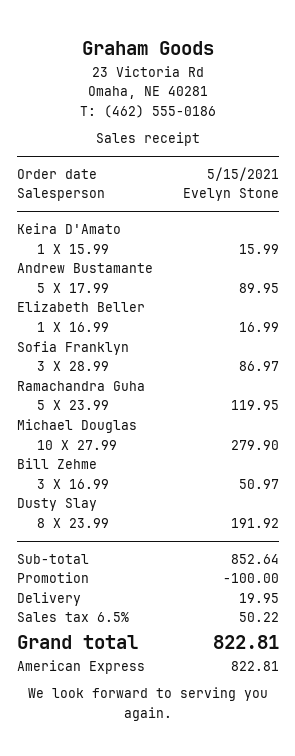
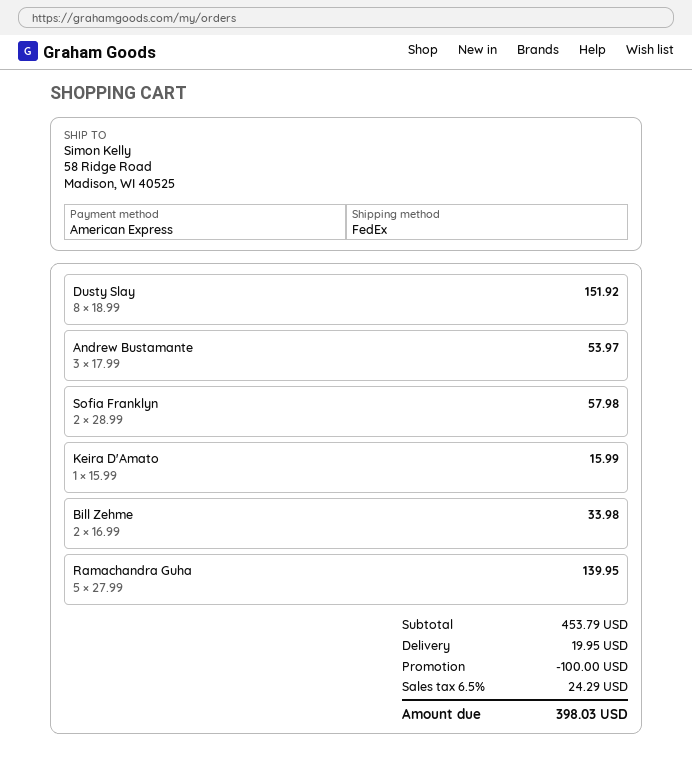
Andrew Bustamante: 5 x 17.99 = 89.95 -> 3 x 17.99 = 53.97
Elizabeth Beller: 1 x 16.99 = 16.99 -> none
Sofia Franklyn: 3 x 28.99 = 86.97 -> 2 x 28.99 = 57.98
Ramachandra Guha: 5 x 23.99 = 119.95 -> 5 x 27.99 = 139.95
Michael Douglas: 10 x 27.99 = 279.90 -> none
Bill Zehme: 3 x 16.99 = 50.97 -> 2 x 16.99 = 33.98
Dusty Slay: 8 x 23.99 = 191.92 -> 8 x 18.99 = 151.92
subtotal: 852.64 -> 453.79
tax: 6.5% = 50.22 -> 6.5% = 24.29
total: 822.81 -> 398.03

